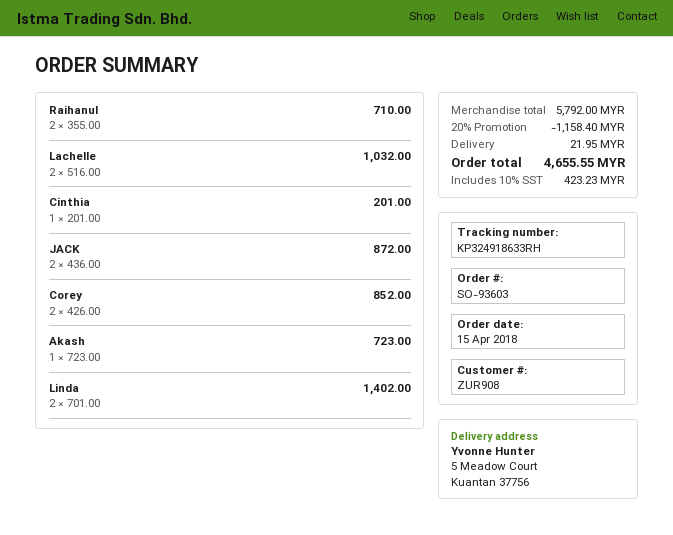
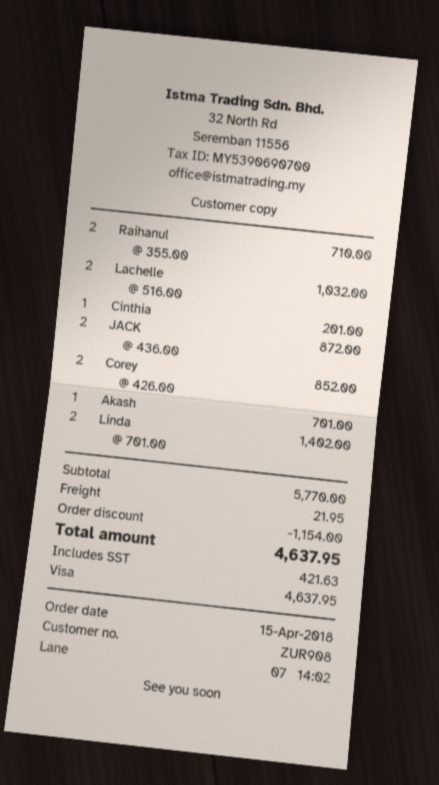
Akash: 1 x 723.00 = 723.00 -> 1 x 701.00 = 701.00
subtotal: 5792.00 -> 5770.00
discount: 1158.40 -> 1154.00
tax: 423.23 -> 421.63
total: 4655.55 -> 4637.95

